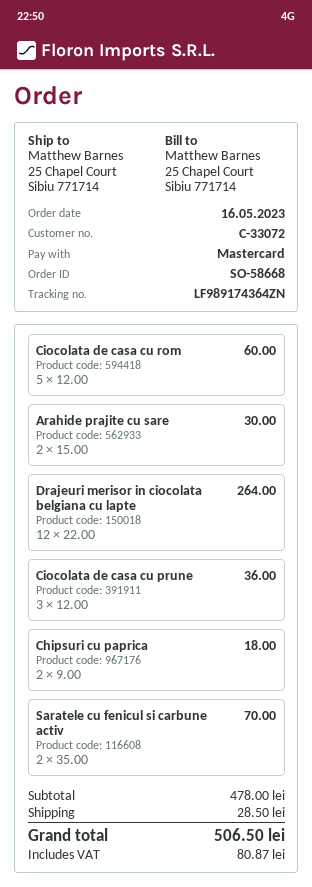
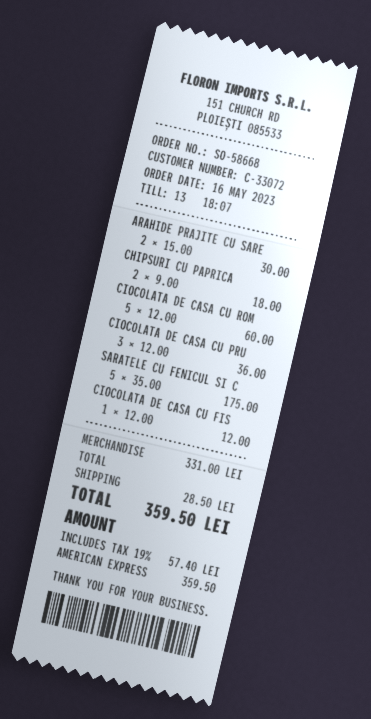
payment method: Mastercard -> American Express
Drajeuri merisor in ciocolata belgiana cu lapte: 12 x 22.00 = 264.00 -> none
Saratele cu fenicul si carbune activ: 2 x 35.00 = 70.00 -> 5 x 35.00 = 175.00
CIOCOLATA DE CASA CU FIS: none -> 1 x 12.00 = 12.00
subtotal: 478.00 -> 331.00
tax: 80.87 -> 57.40
total: 506.50 -> 359.50

